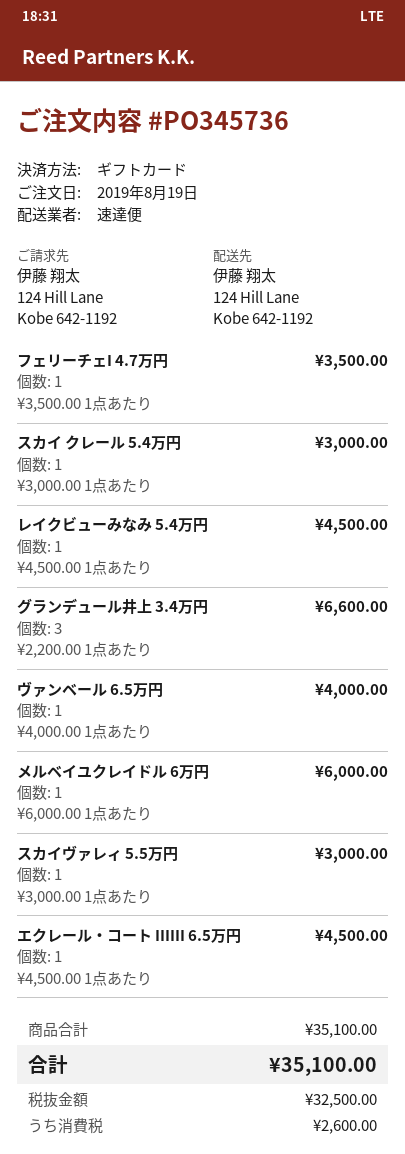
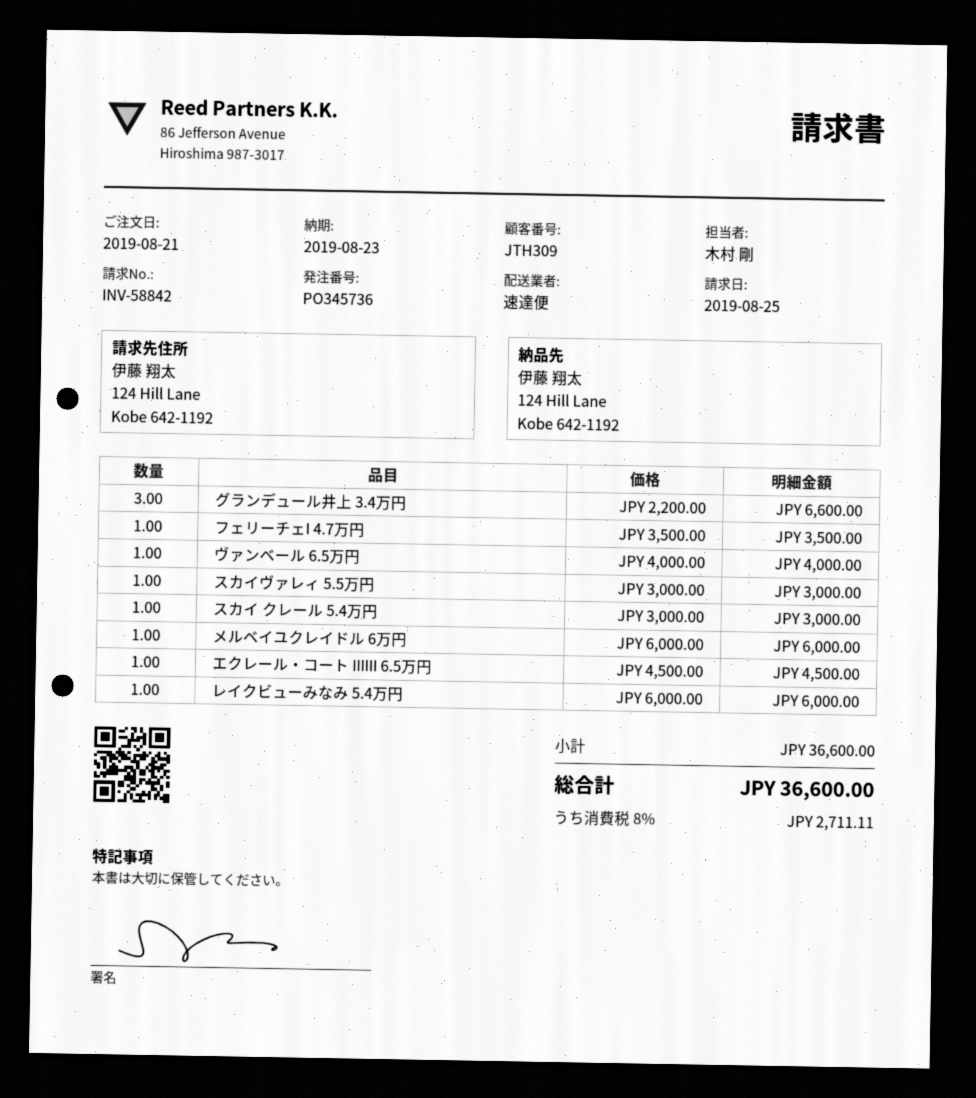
order date: 2019-08-19 -> 2019-08-21
レイクビューみなみ 5.4万円: 1 x 4500.00 = 4500.00 -> 1 x 6000.00 = 6000.00
subtotal: 35100.00 -> 36600.00
tax: 2600.00 -> 2711.11
total: 35100.00 -> 36600.00

